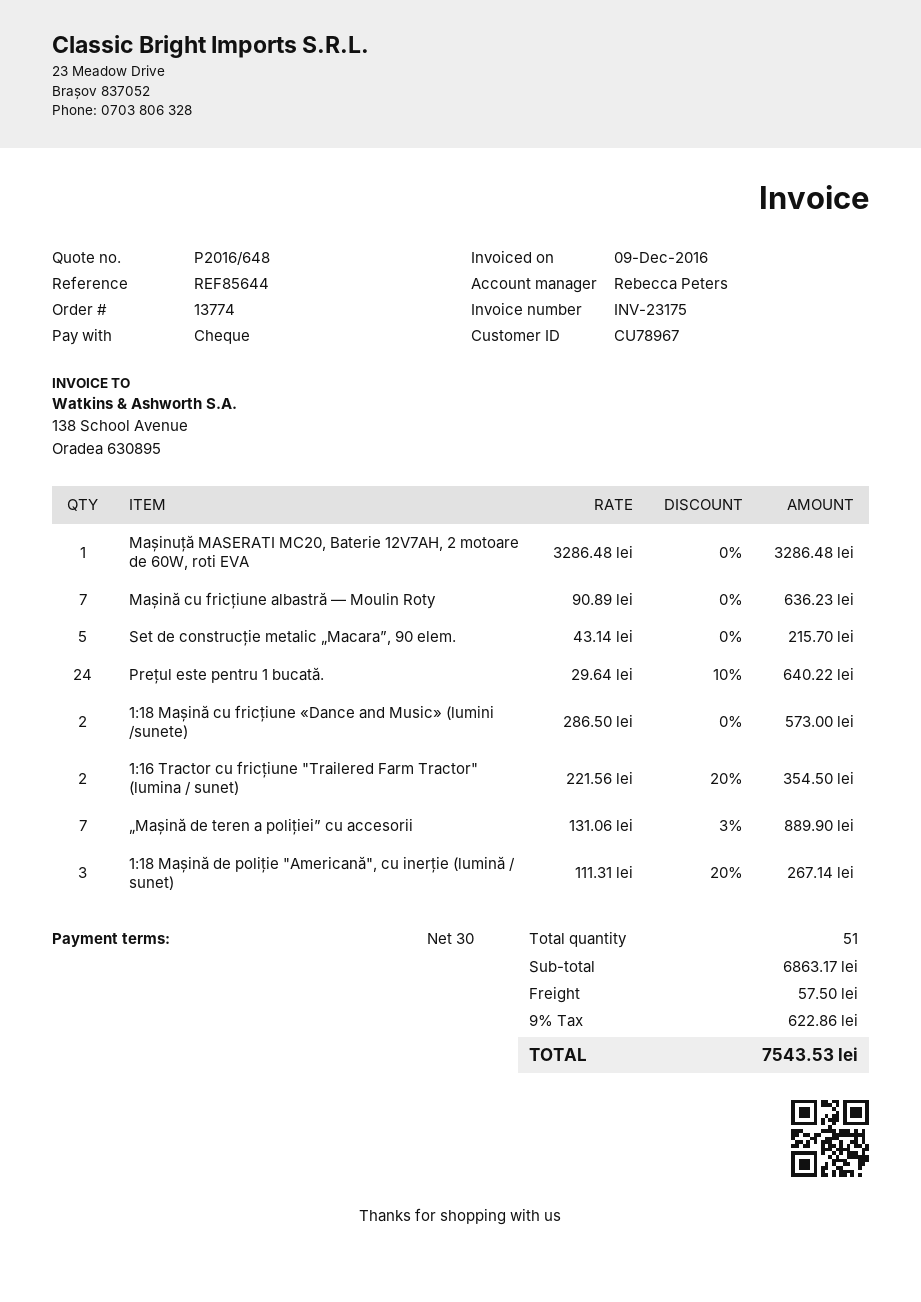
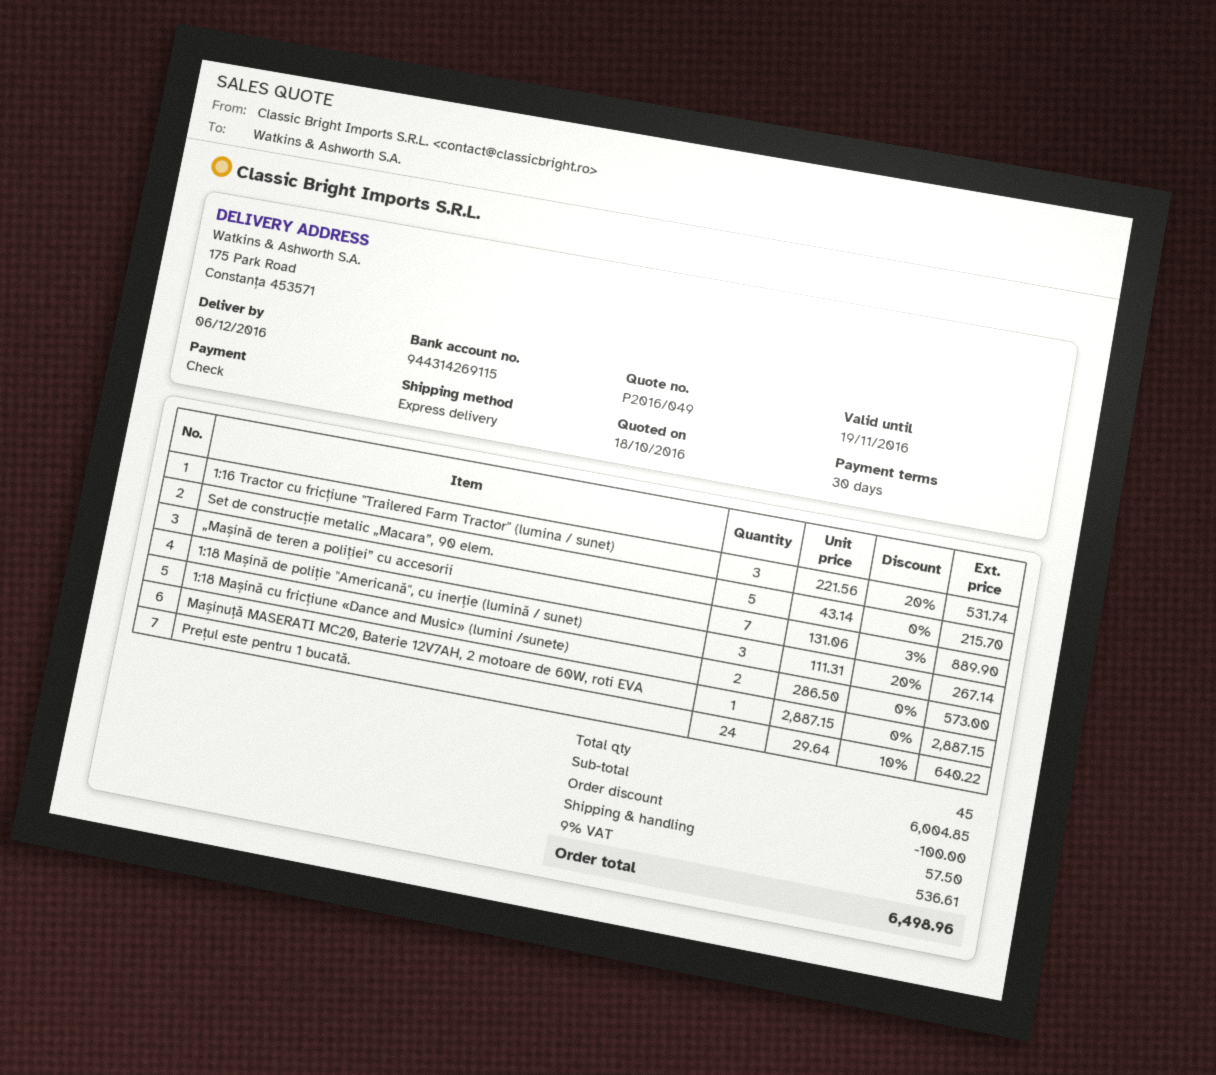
quote number: P2016/648 -> P2016/049
Mașinuță MASERATI MC20, Baterie 12V7AH, 2 motoare de 60W, roti EVA: 1 x 3286.48 = 3286.48 -> 1 x 2887.15 = 2887.15
Mașină cu fricțiune albastră — Moulin Roty: 7 x 90.89 = 636.23 -> none
1:16 Tractor cu fricțiune "Trailered Farm Tractor" (lumina / sunet): 2 x 221.56 - 20% = 354.50 -> 3 x 221.56 - 20% = 531.74
total quantity: 51 -> 45
subtotal: 6863.17 -> 6004.85
discount: none -> 100.00
tax: 9% = 622.86 -> 9% = 536.61
total: 7543.53 -> 6498.96

